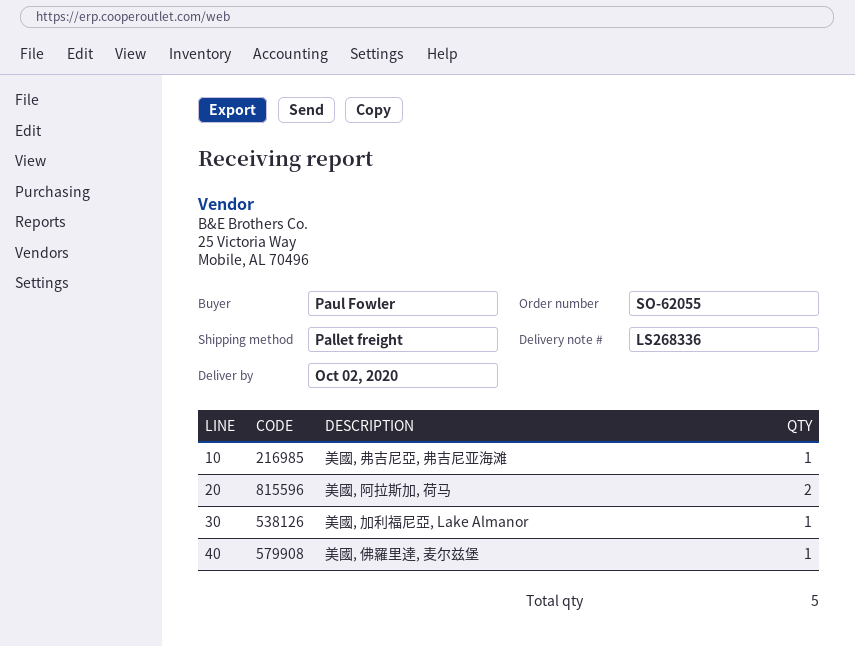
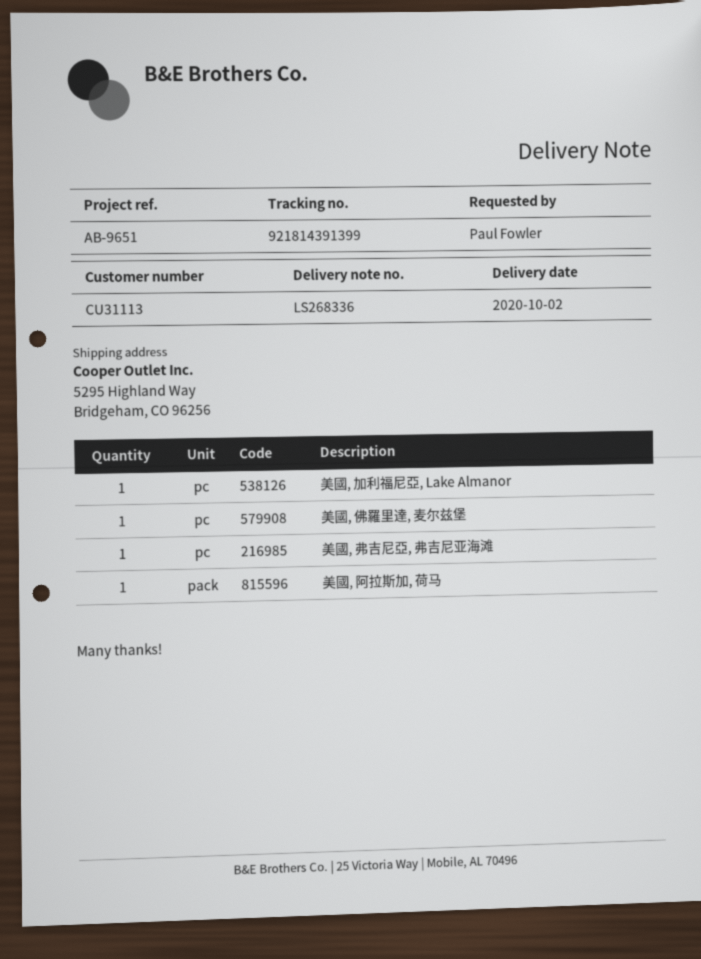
美國, 阿拉斯加, 荷马: 2 -> 1

